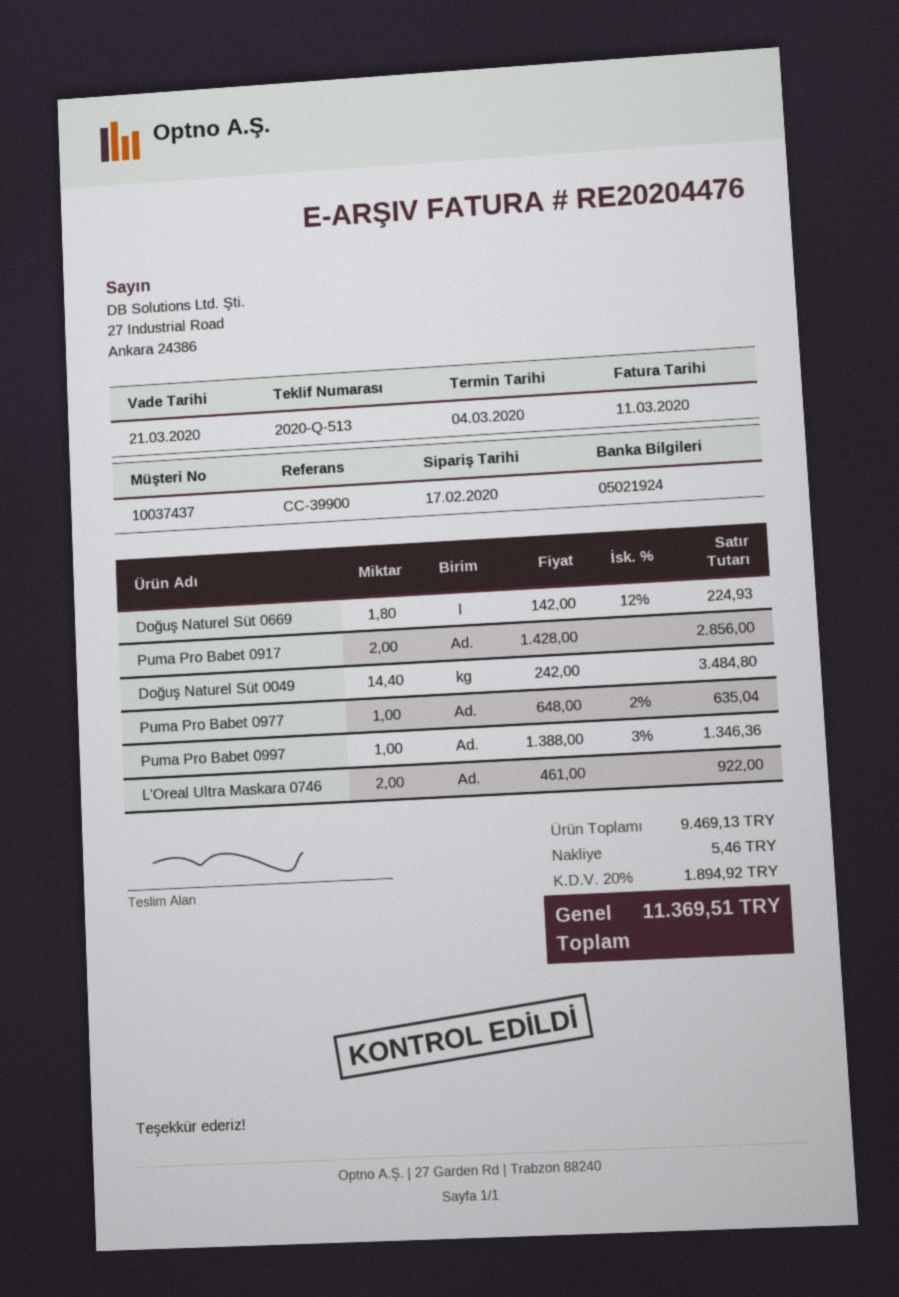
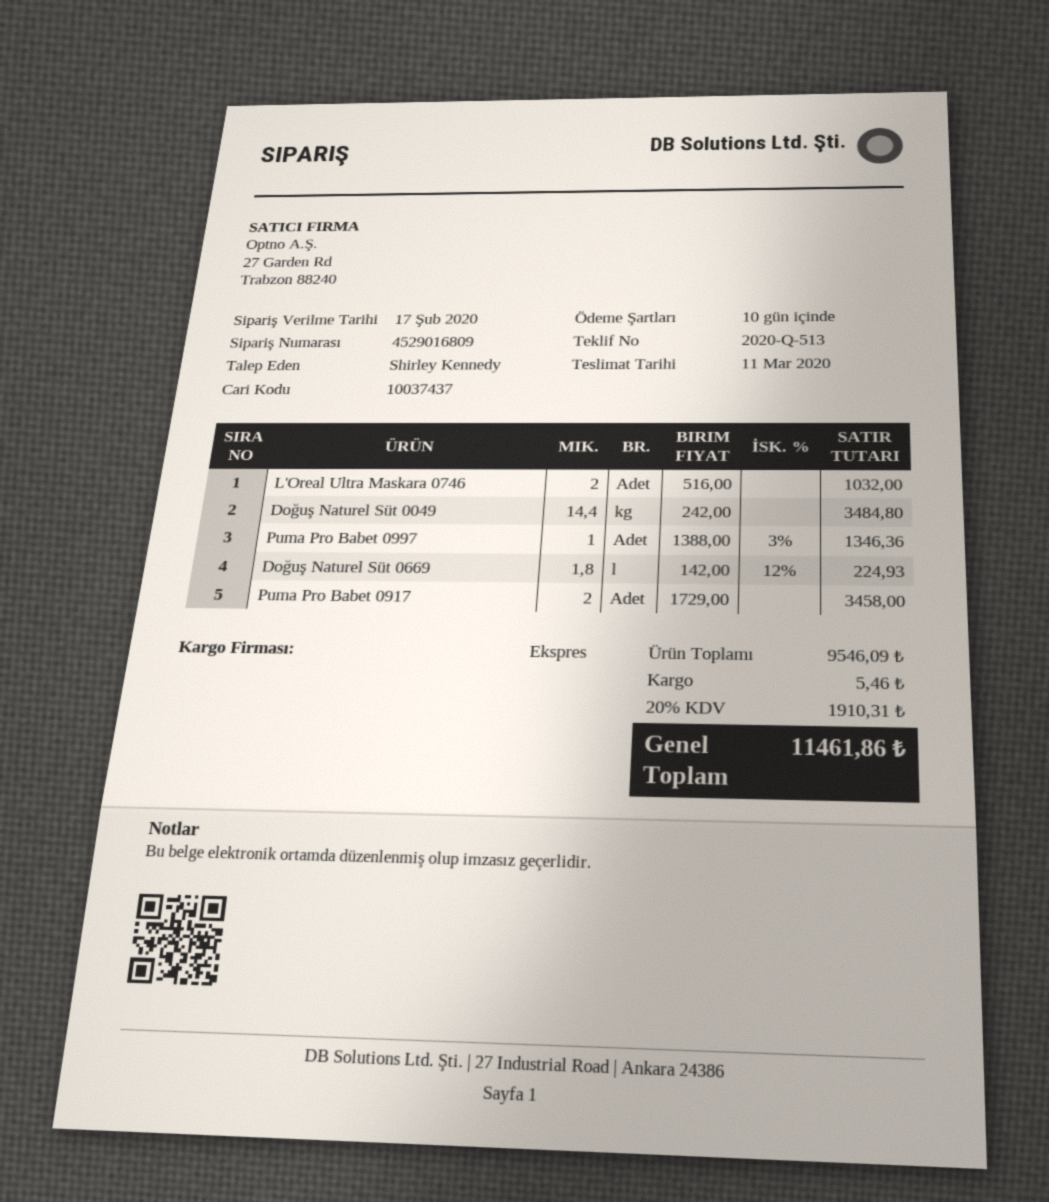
delivery date: 2020-03-04 -> 2020-03-11
Puma Pro Babet 0917: 2 x 1428.00 = 2856.00 -> 2 x 1729.00 = 3458.00
Puma Pro Babet 0977: 1 x 648.00 - 2% = 635.04 -> none
L'Oreal Ultra Maskara 0746: 2 x 461.00 = 922.00 -> 2 x 516.00 = 1032.00
subtotal: 9469.13 -> 9546.09
tax: 20% = 1894.92 -> 20% = 1910.31
total: 11369.51 -> 11461.86

